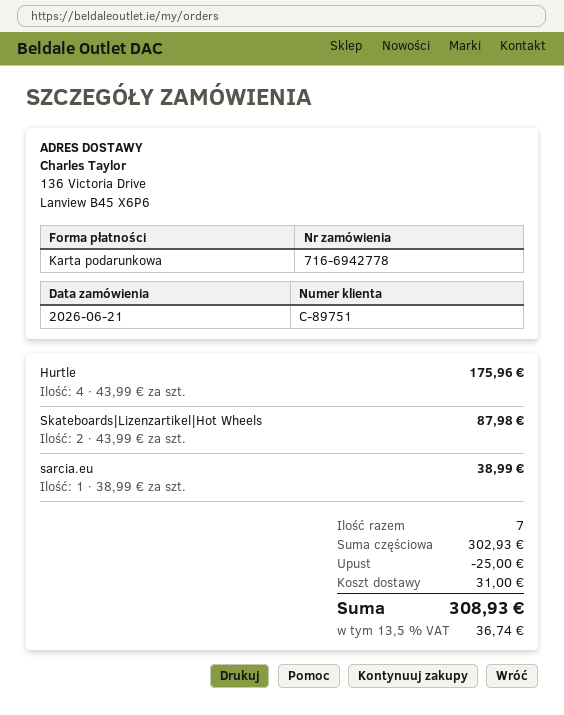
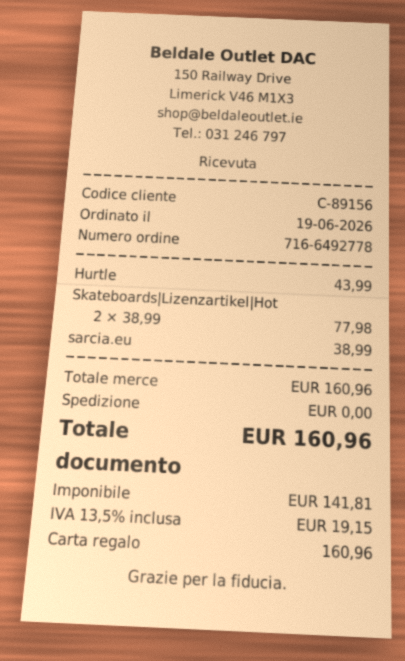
order number: 716-6942778 -> 716-6492778
order date: 2026-06-21 -> 2026-06-19
customer number: C-89751 -> C-89156
Hurtle: 4 x 43.99 = 175.96 -> 1 x 43.99 = 43.99
Skateboards|Lizenzartikel|Hot Wheels: 2 x 43.99 = 87.98 -> 2 x 38.99 = 77.98
subtotal: 302.93 -> 160.96
discount: 25.00 -> none
shipping: 31.00 -> 0.00
tax: 13.5% = 36.74 -> 13.5% = 19.15
total: 308.93 -> 160.96

